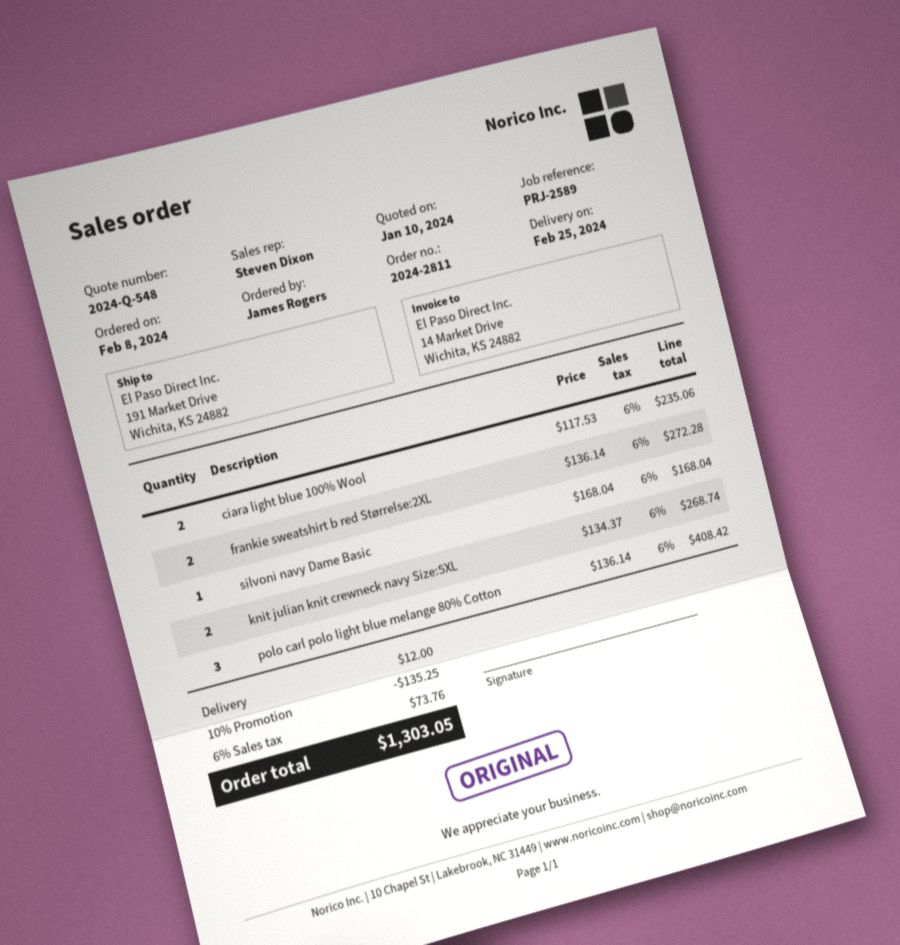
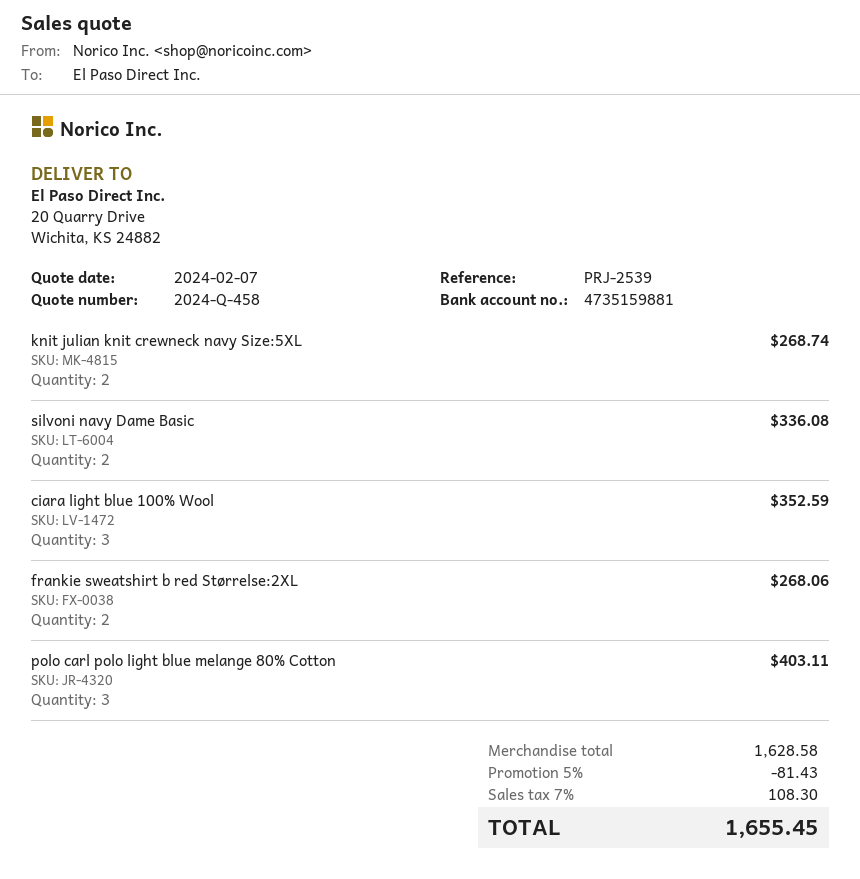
quote number: 2024-Q-548 -> 2024-Q-458
quote date: 2024-01-10 -> 2024-02-07
reference: PRJ-2589 -> PRJ-2539
ship to: 191 Market Drive, Wichita, KS 24882 -> 20 Quarry Drive, Wichita, KS 24882
ciara light blue 100% Wool: 2 for 235.06 -> 3 for 352.59
frankie sweatshirt b red Størrelse:2XL: 2 for 272.28 -> 2 for 268.06
silvoni navy Dame Basic: 1 for 168.04 -> 2 for 336.08
polo carl polo light blue melange 80% Cotton: 3 for 408.42 -> 3 for 403.11
discount: 10% = 135.25 -> 5% = 81.43
shipping: 12.00 -> none
tax: 6% = 73.76 -> 7% = 108.30
total: 1303.05 -> 1655.45

